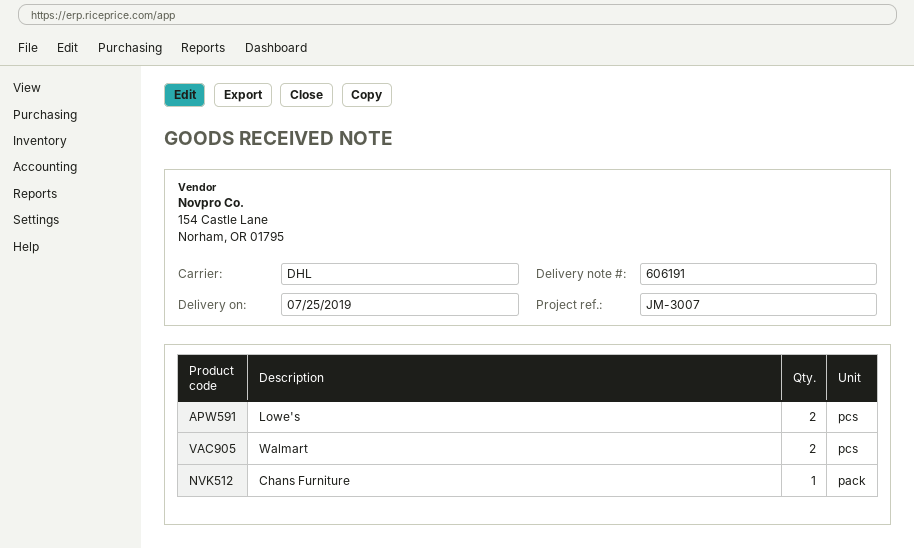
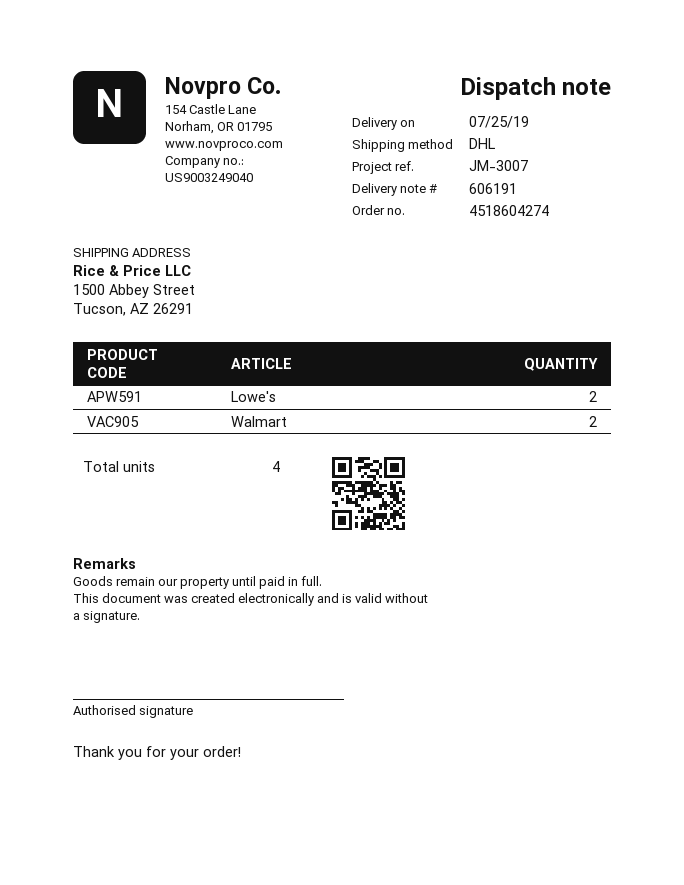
Chans Furniture: 1 -> none

